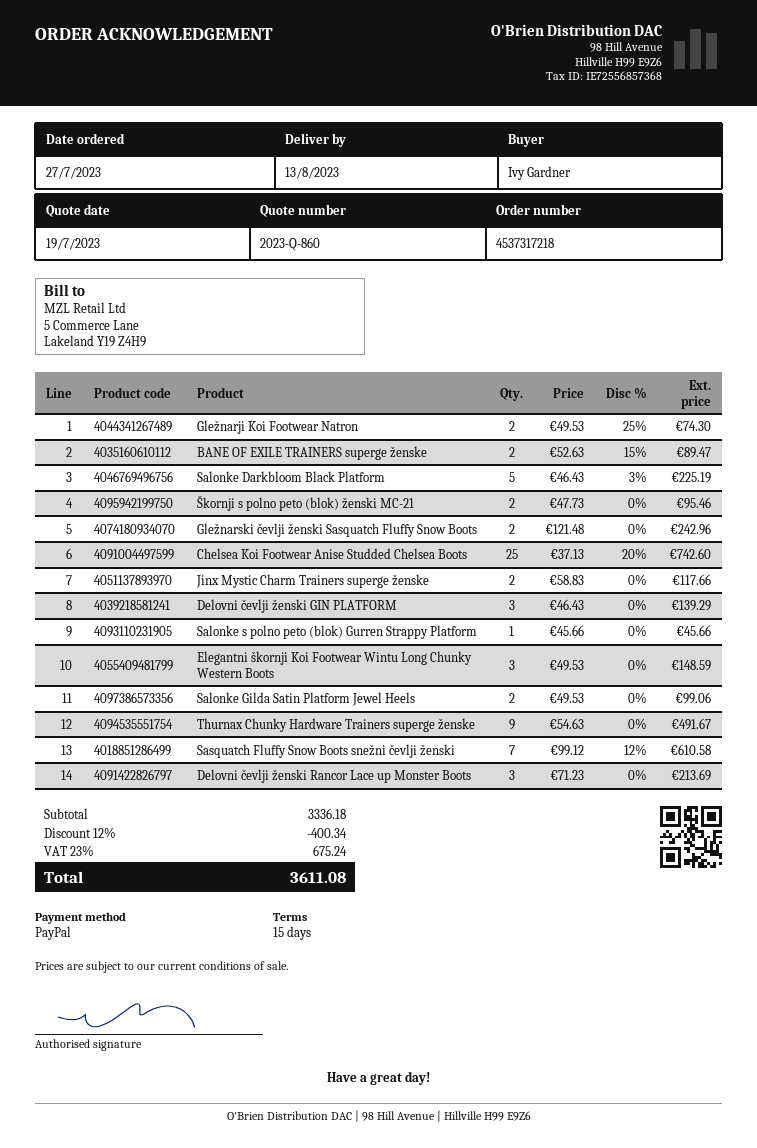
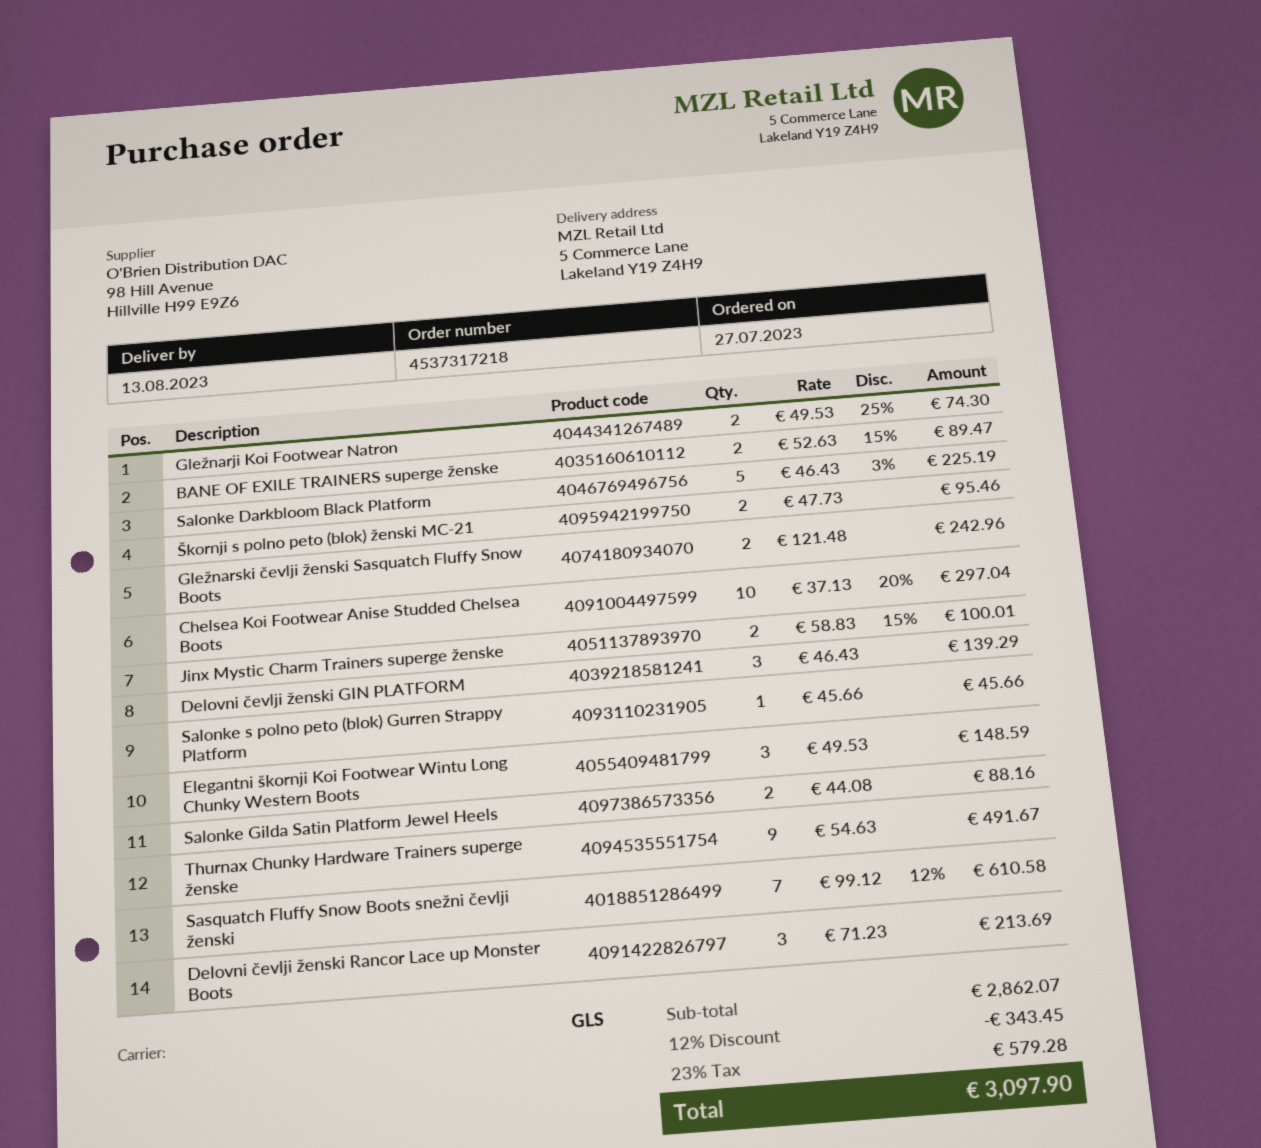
Chelsea Koi Footwear Anise Studded Chelsea Boots: 25 x 37.13 - 20% = 742.60 -> 10 x 37.13 - 20% = 297.04
Jinx Mystic Charm Trainers superge ženske: 2 x 58.83 = 117.66 -> 2 x 58.83 - 15% = 100.01
Salonke Gilda Satin Platform Jewel Heels: 2 x 49.53 = 99.06 -> 2 x 44.08 = 88.16
subtotal: 3336.18 -> 2862.07
discount: 12% = 400.34 -> 12% = 343.45
tax: 23% = 675.24 -> 23% = 579.28
total: 3611.08 -> 3097.90

